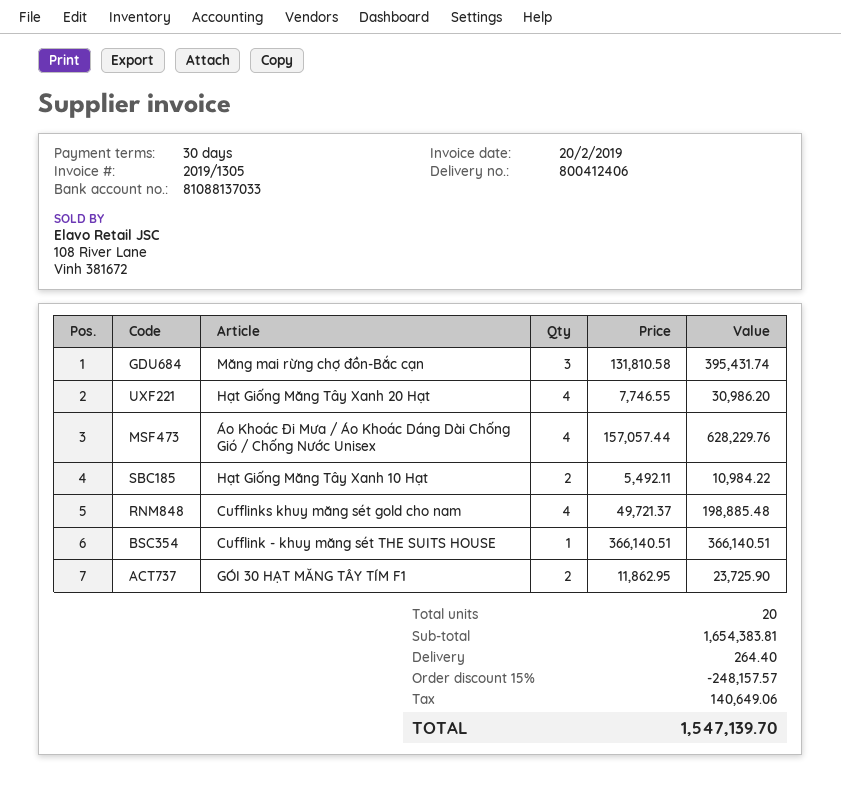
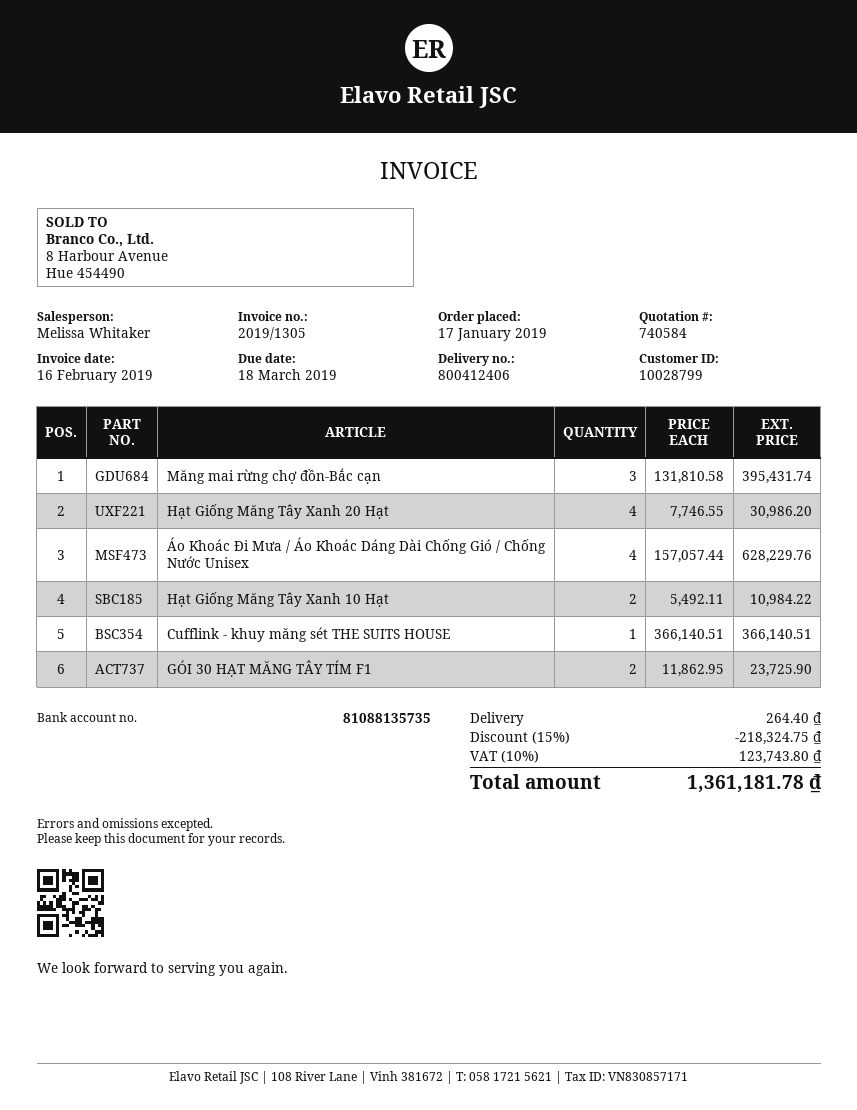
invoice date: 2019-02-20 -> 2019-02-16
bank account: 81088137033 -> 81088135735
Cufflinks khuy măng sét gold cho nam: 4 x 49721.37 = 198885.48 -> none
discount: 15% = 248157.57 -> 15% = 218324.75
tax: 140649.06 -> 123743.80
total: 1547139.70 -> 1361181.78

